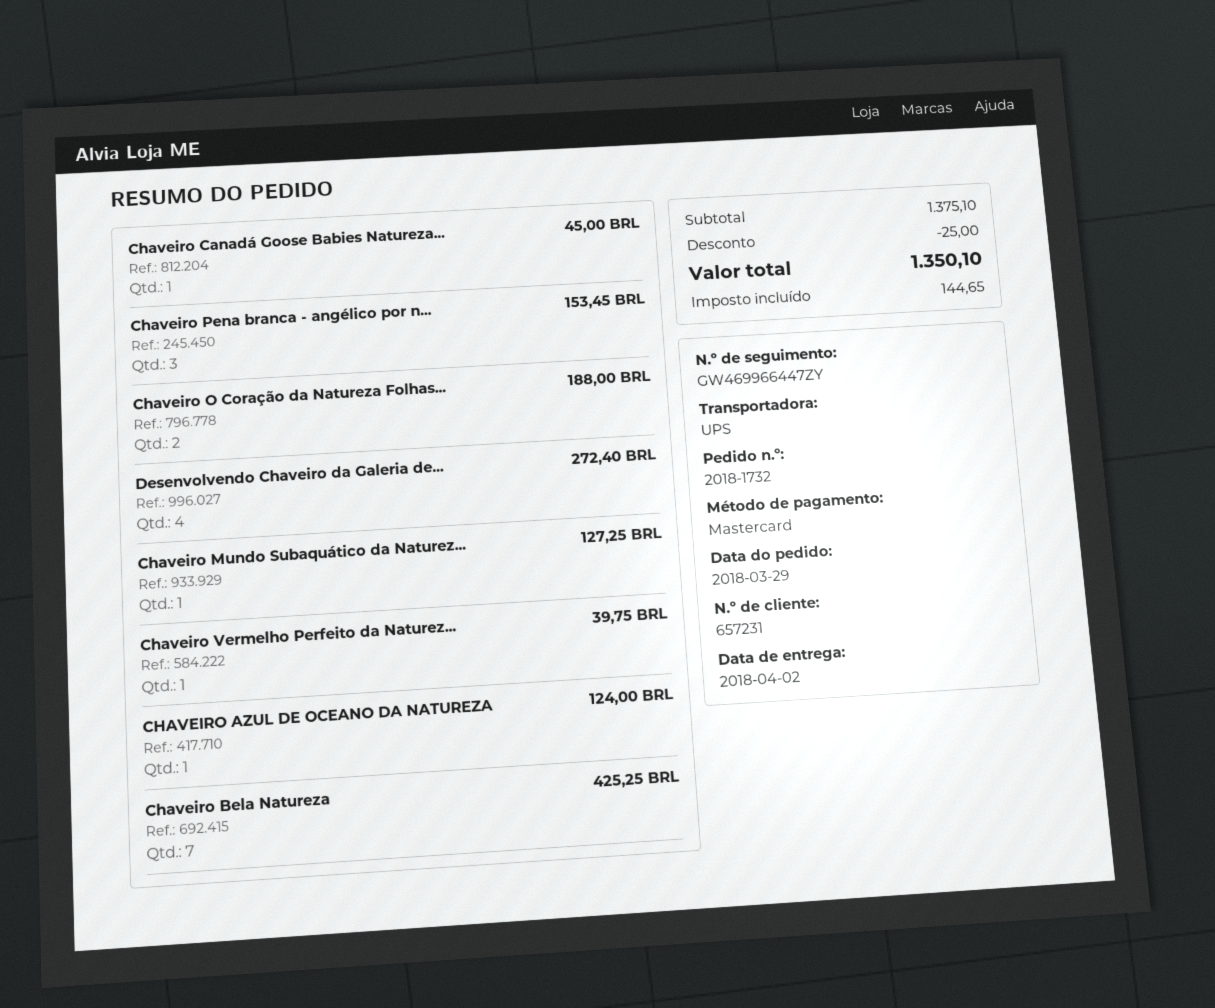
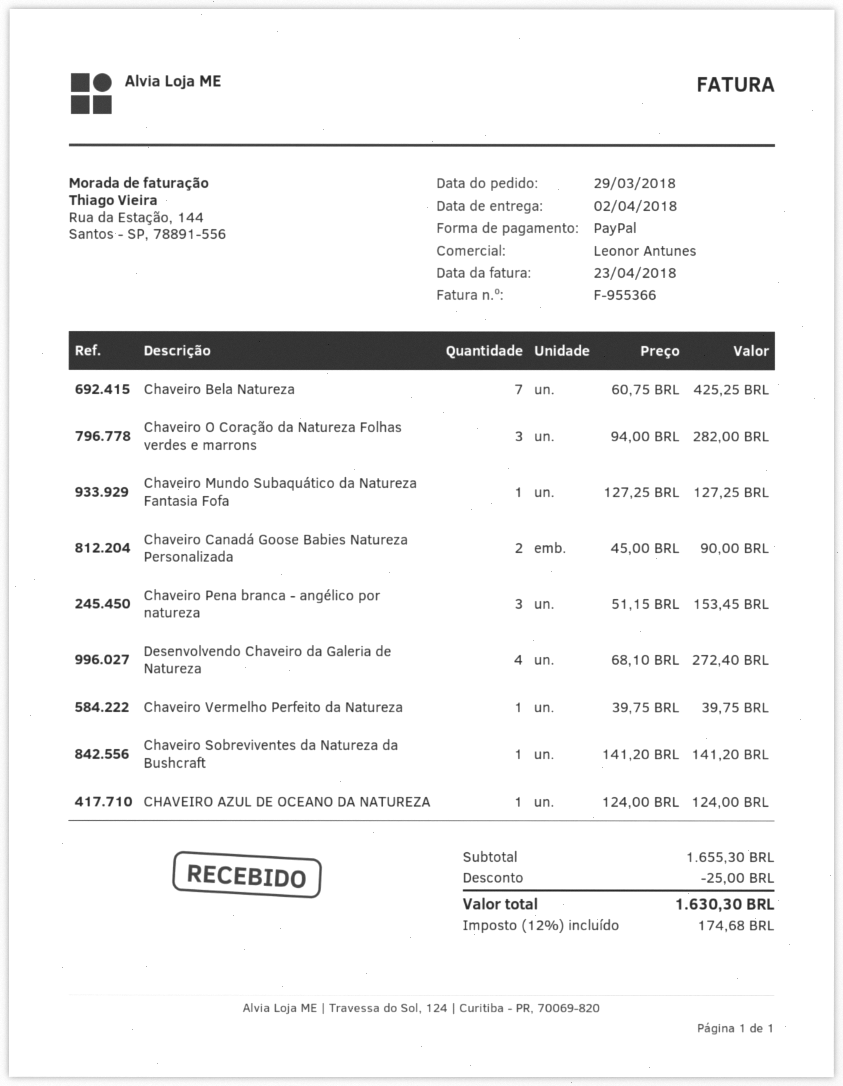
payment method: Mastercard -> PayPal
Chaveiro Canadá Goose Babies Natureza...: 1 for 45.00 -> 2 for 90.00
Chaveiro O Coração da Natureza Folhas...: 2 for 188.00 -> 3 for 282.00
Chaveiro Sobreviventes da Natureza da Bushcraft: none -> 1 for 141.20
subtotal: 1375.10 -> 1655.30
tax: 144.65 -> 174.68
total: 1350.10 -> 1630.30

